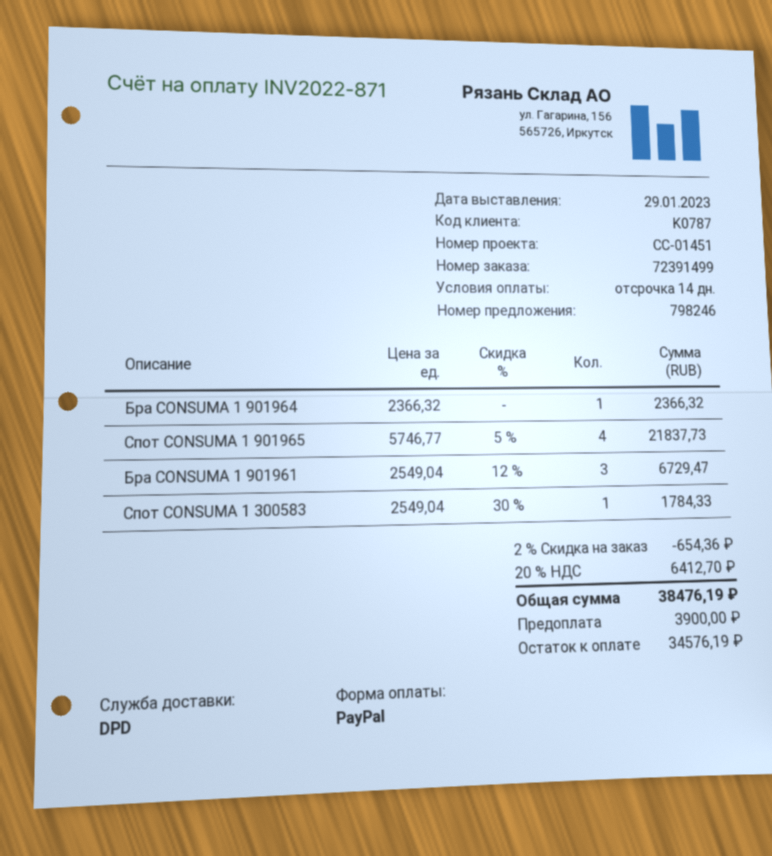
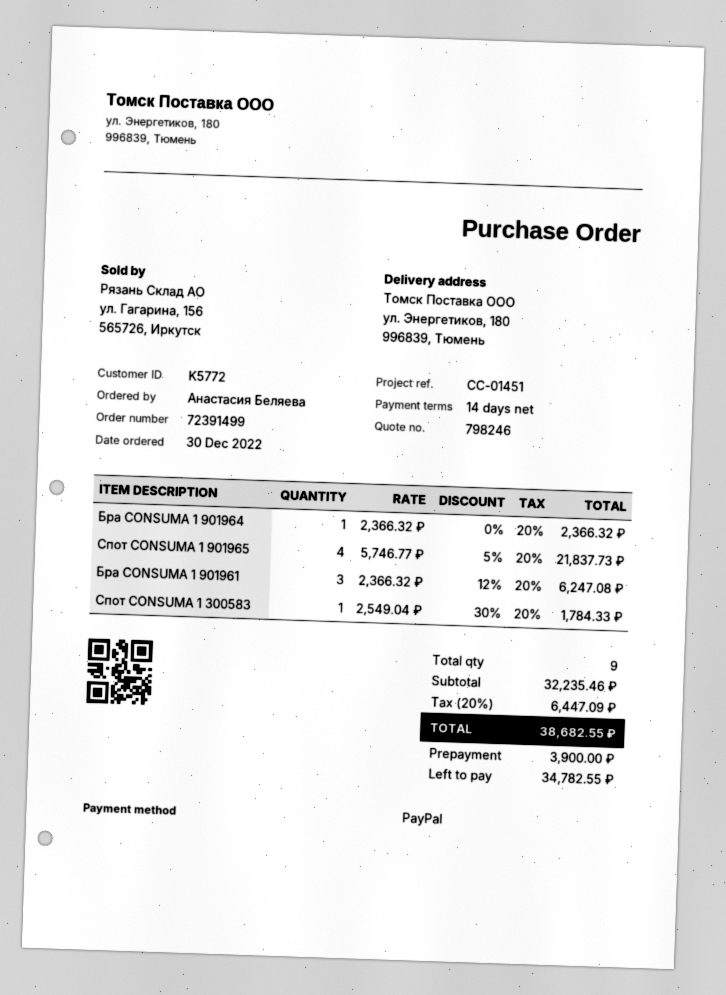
customer number: K0787 -> K5772
Бра CONSUMA 1 901961: 3 x 2549.04 - 12% = 6729.47 -> 3 x 2366.32 - 12% = 6247.08
discount: 2% = 654.36 -> none
tax: 20% = 6412.70 -> 20% = 6447.09
total: 38476.19 -> 38682.55
balance: 34576.19 -> 34782.55

